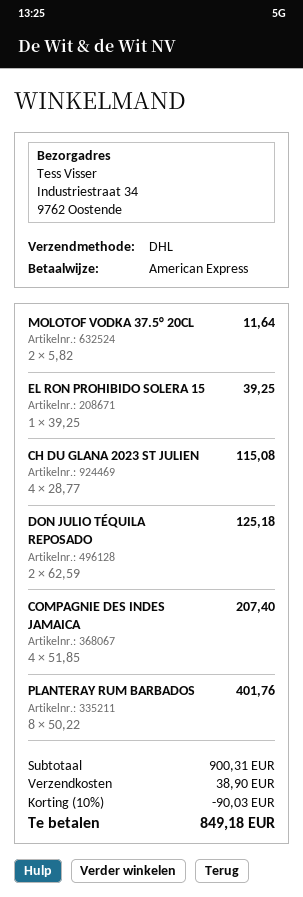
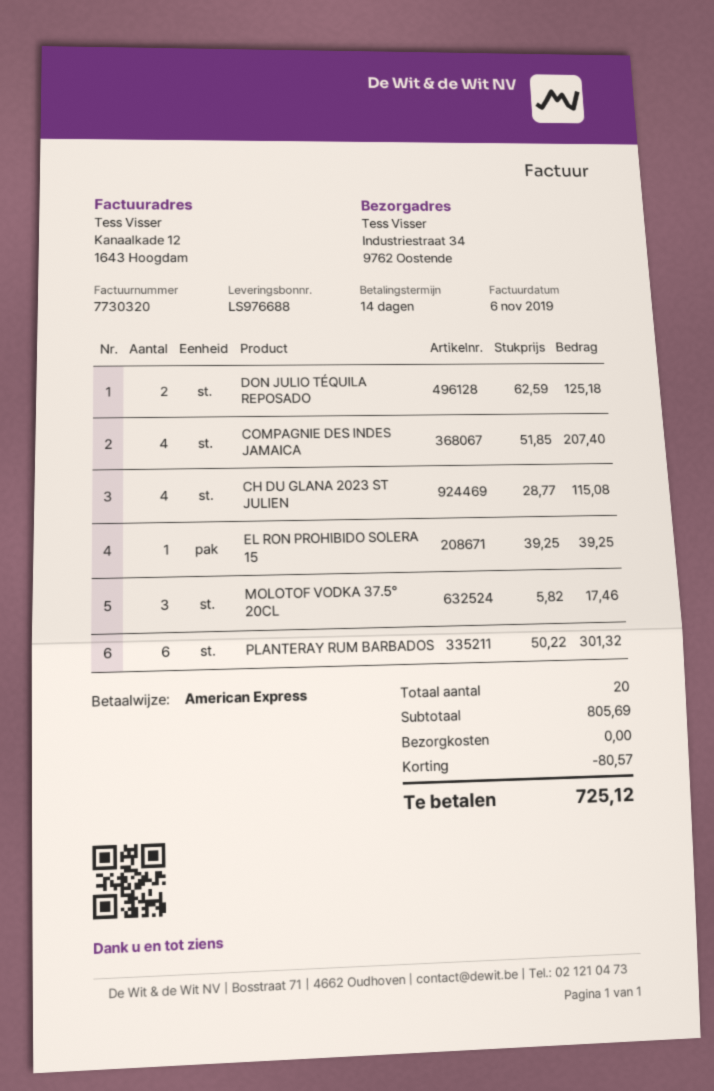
MOLOTOF VODKA 37.5° 20CL: 2 x 5.82 = 11.64 -> 3 x 5.82 = 17.46
PLANTERAY RUM BARBADOS: 8 x 50.22 = 401.76 -> 6 x 50.22 = 301.32
subtotal: 900.31 -> 805.69
discount: 90.03 -> 80.57
shipping: 38.90 -> 0.00
total: 849.18 -> 725.12

